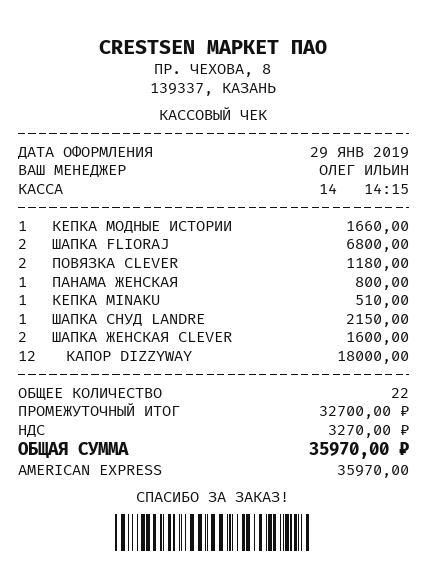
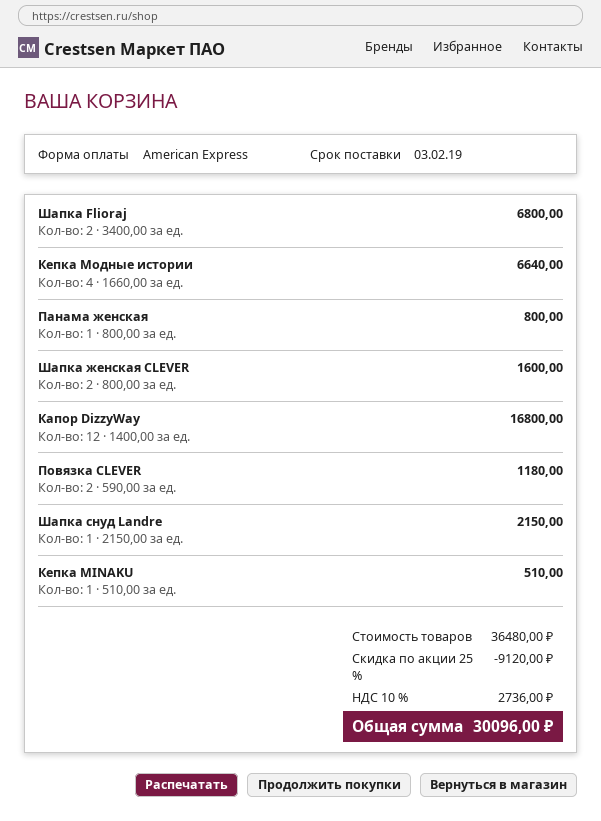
КЕПКА МОДНЫЕ ИСТОРИИ: 1 for 1660.00 -> 4 for 6640.00
КАПОР DIZZYWAY: 12 for 18000.00 -> 12 for 16800.00
subtotal: 32700.00 -> 36480.00
discount: none -> 25% = 9120.00
tax: 3270.00 -> 2736.00
total: 35970.00 -> 30096.00

